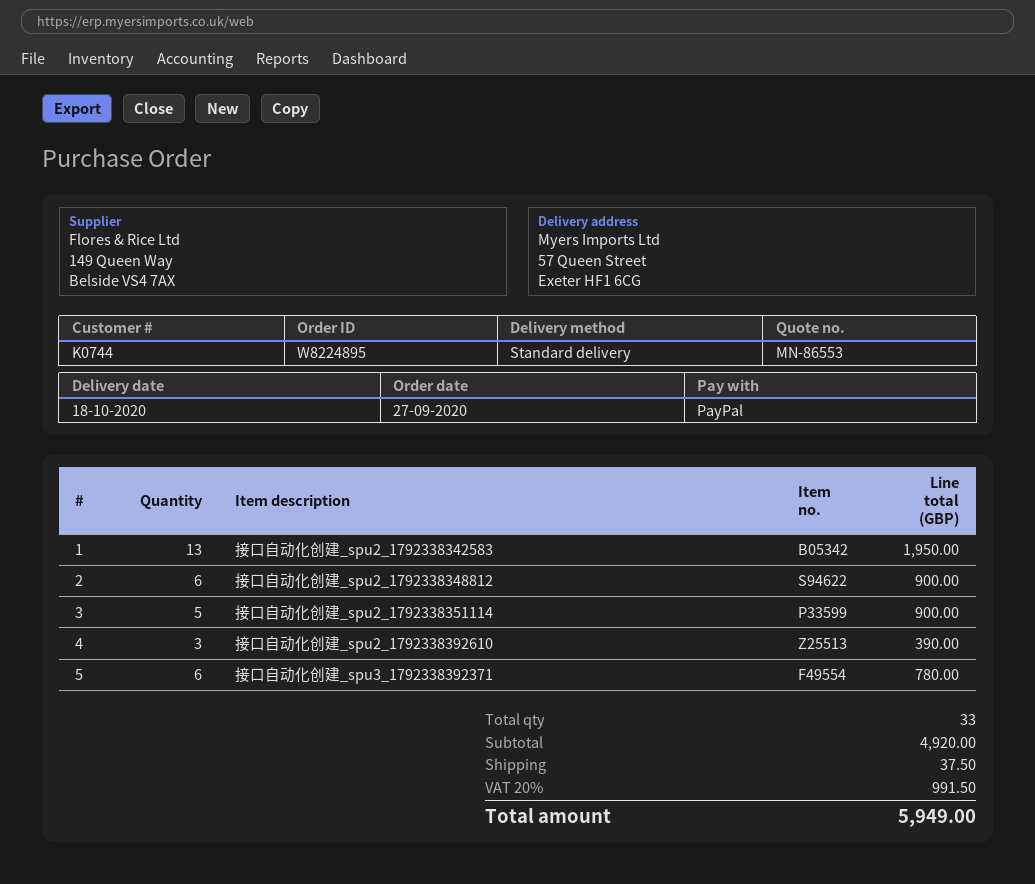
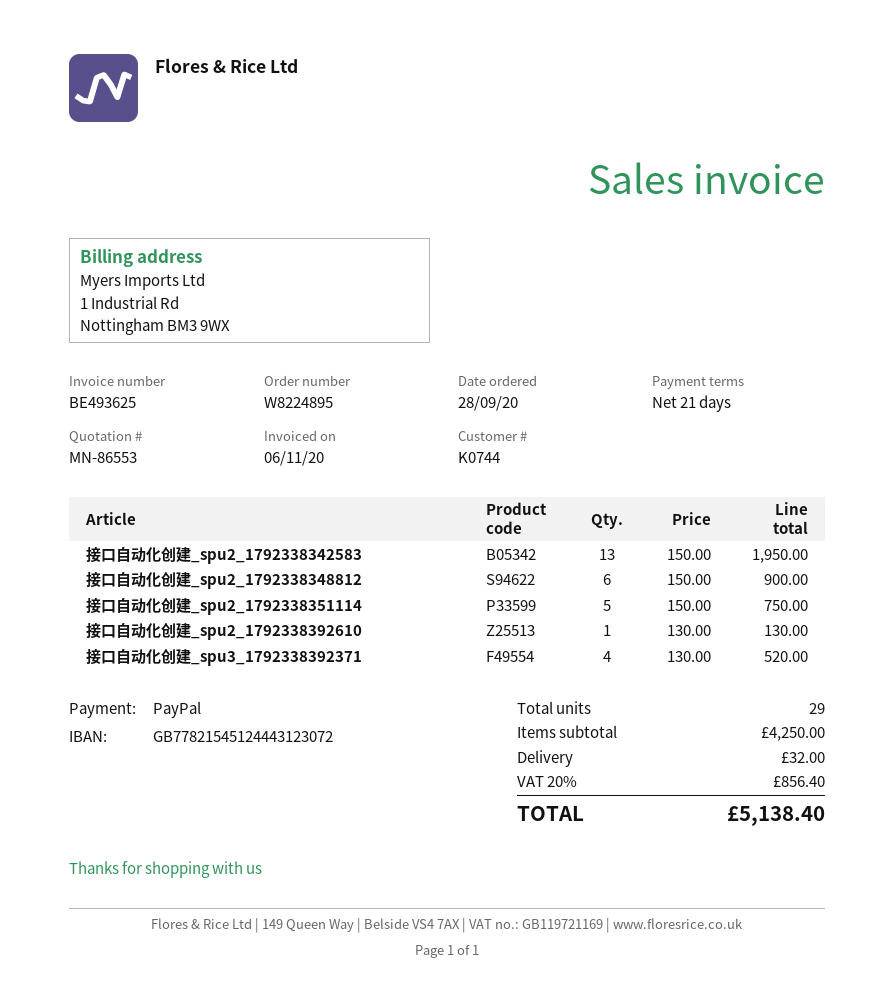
order date: 2020-09-27 -> 2020-09-28
接口自动化创建_spu2_1792338351114: 5 for 900.00 -> 5 for 750.00
接口自动化创建_spu2_1792338392610: 3 for 390.00 -> 1 for 130.00
接口自动化创建_spu3_1792338392371: 6 for 780.00 -> 4 for 520.00
total quantity: 33 -> 29
subtotal: 4920.00 -> 4250.00
shipping: 37.50 -> 32.00
tax: 20% = 991.50 -> 20% = 856.40
total: 5949.00 -> 5138.40

